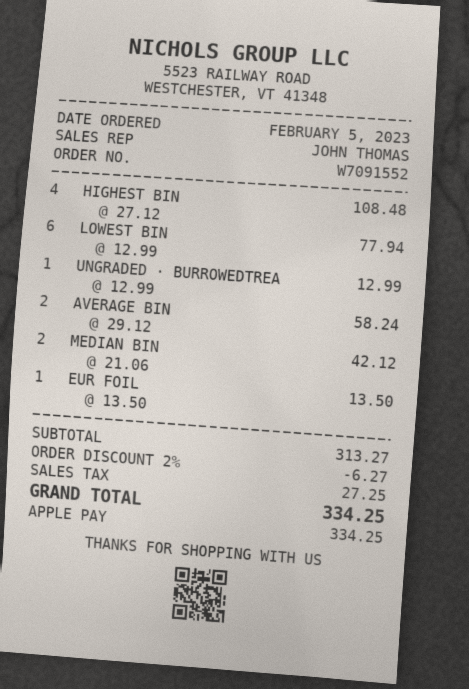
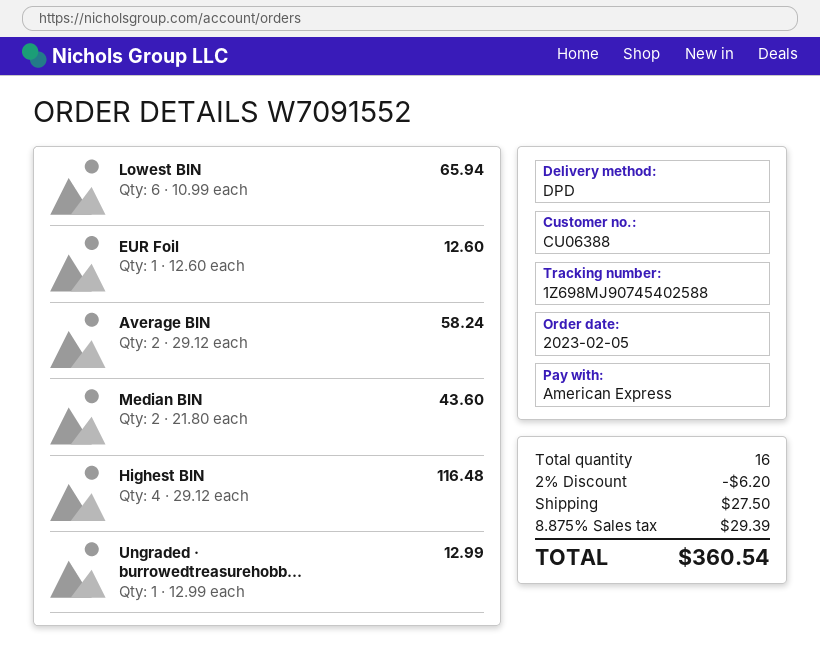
payment method: Apple Pay -> American Express
HIGHEST BIN: 4 x 27.12 = 108.48 -> 4 x 29.12 = 116.48
LOWEST BIN: 6 x 12.99 = 77.94 -> 6 x 10.99 = 65.94
MEDIAN BIN: 2 x 21.06 = 42.12 -> 2 x 21.80 = 43.60
EUR FOIL: 1 x 13.50 = 13.50 -> 1 x 12.60 = 12.60
discount: 2% = 6.27 -> 2% = 6.20
shipping: none -> 27.50
tax: 27.25 -> 29.39
total: 334.25 -> 360.54

